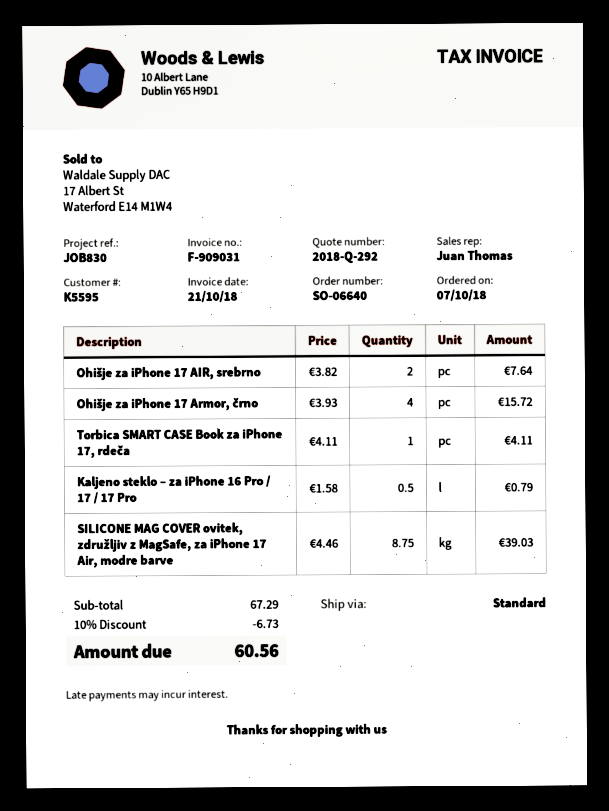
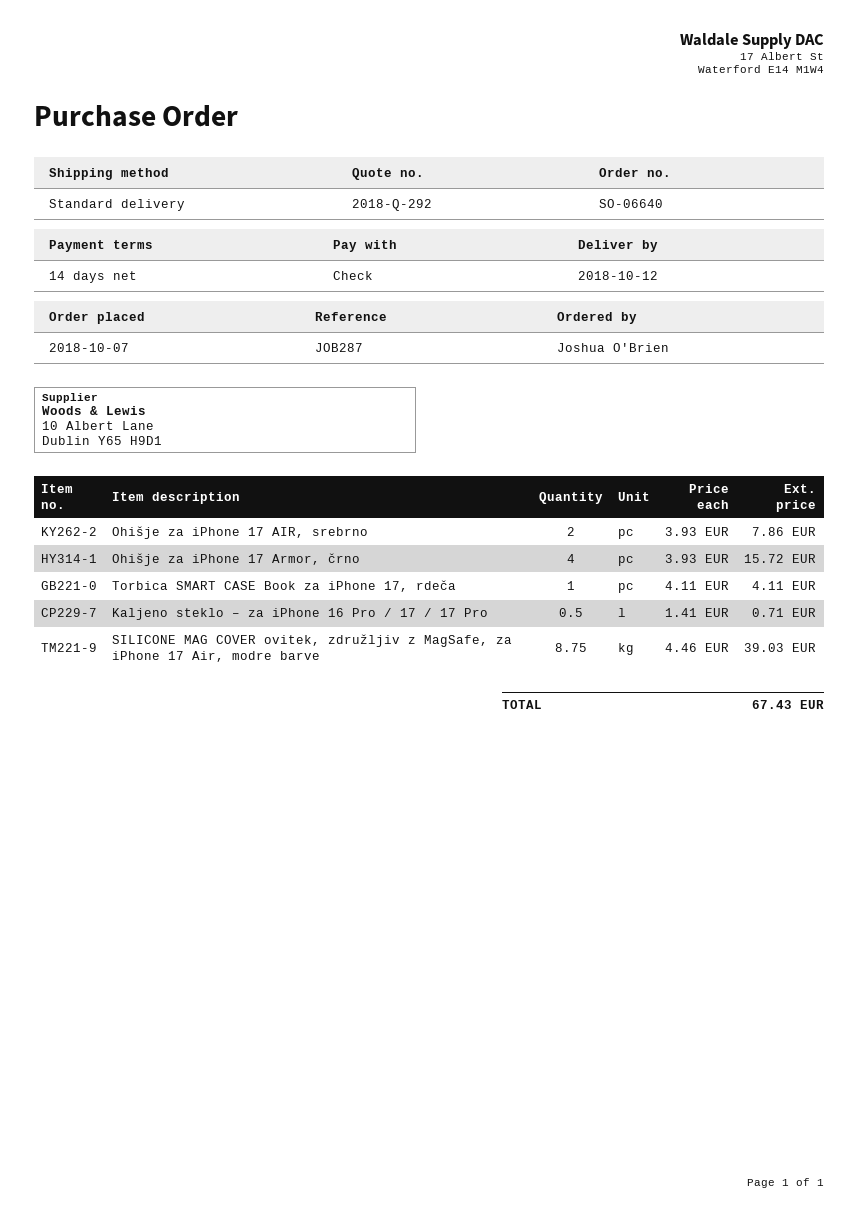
reference: JOB830 -> JOB287
Ohišje za iPhone 17 AIR, srebrno: 2 x 3.82 = 7.64 -> 2 x 3.93 = 7.86
Kaljeno steklo – za iPhone 16 Pro / 17 / 17 Pro: 0.5 x 1.58 = 0.79 -> 0.5 x 1.41 = 0.71
discount: 10% = 6.73 -> none
total: 60.56 -> 67.43

